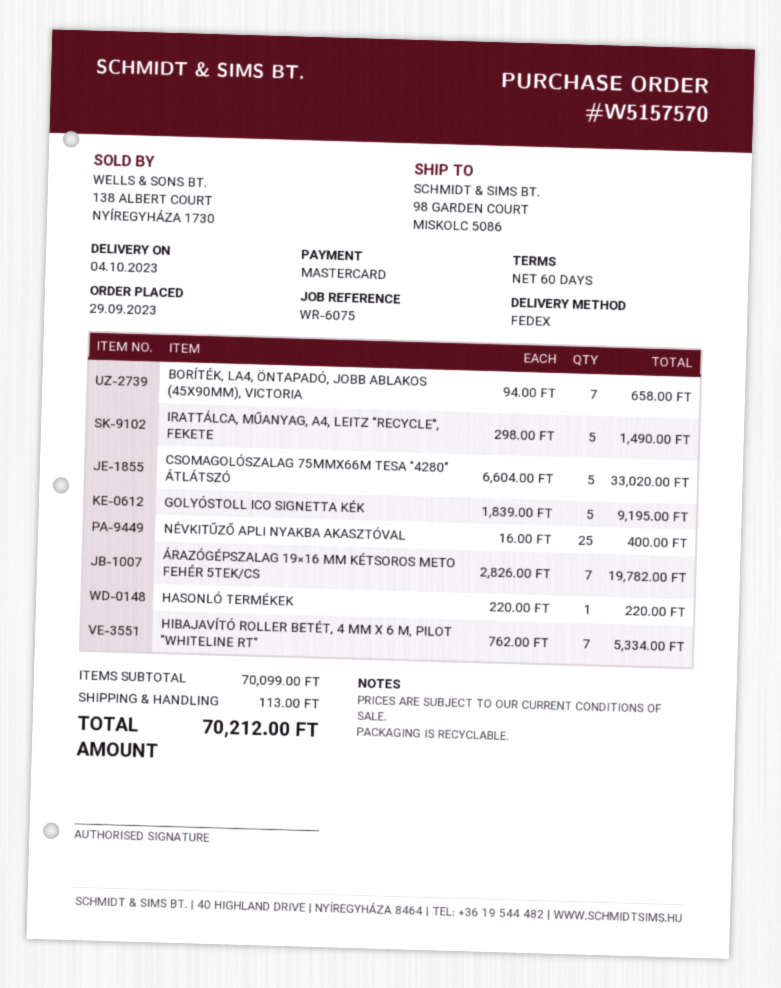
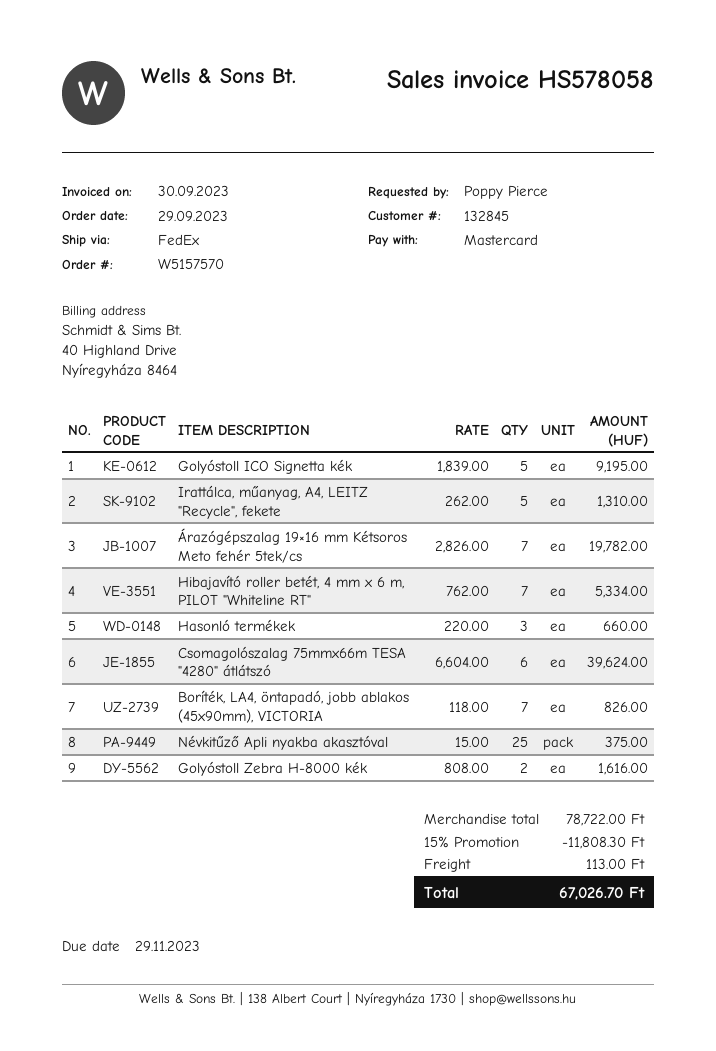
BORÍTÉK, LA4, ÖNTAPADÓ, JOBB ABLAKOS (45X90MM), VICTORIA: 7 x 94.00 = 658.00 -> 7 x 118.00 = 826.00
IRATTÁLCA, MŰANYAG, A4, LEITZ "RECYCLE", FEKETE: 5 x 298.00 = 1490.00 -> 5 x 262.00 = 1310.00
CSOMAGOLÓSZALAG 75MMX66M TESA "4280" ÁTLÁTSZÓ: 5 x 6604.00 = 33020.00 -> 6 x 6604.00 = 39624.00
NÉVKITŰZŐ APLI NYAKBA AKASZTÓVAL: 25 x 16.00 = 400.00 -> 25 x 15.00 = 375.00
HASONLÓ TERMÉKEK: 1 x 220.00 = 220.00 -> 3 x 220.00 = 660.00
Golyóstoll Zebra H-8000 kék: none -> 2 x 808.00 = 1616.00
subtotal: 70099.00 -> 78722.00
discount: none -> 15% = 11808.30
total: 70212.00 -> 67026.70

